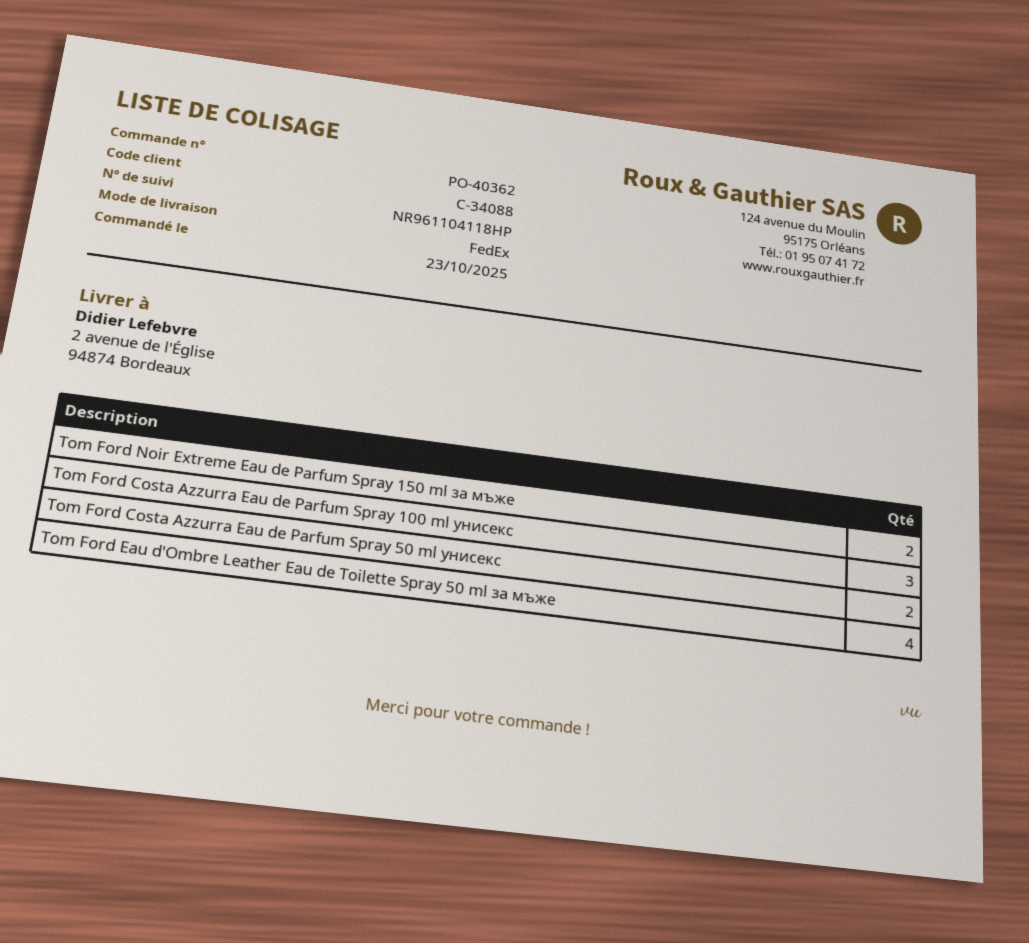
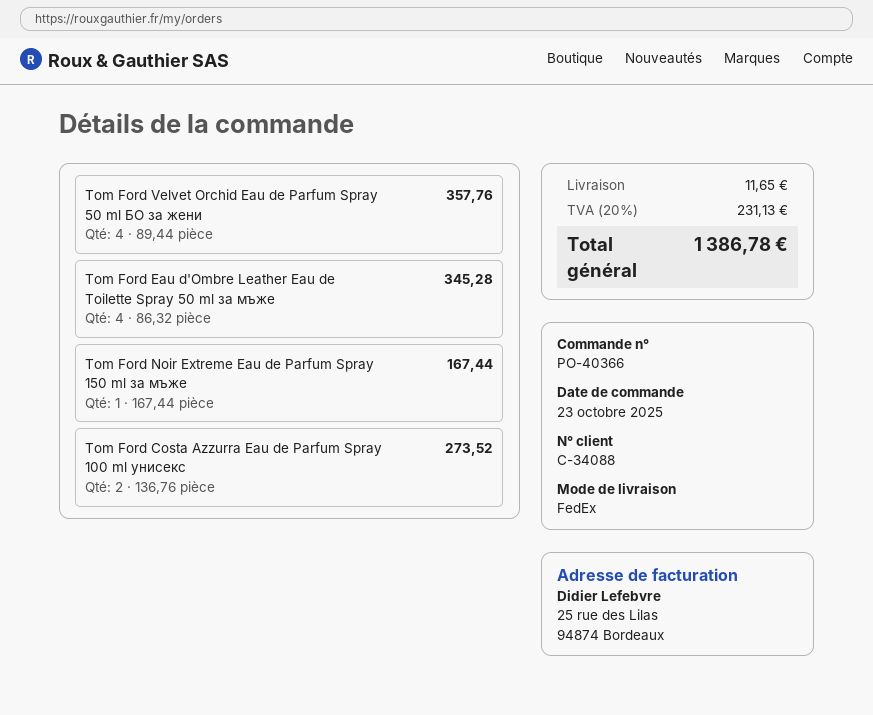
order number: PO-40362 -> PO-40366
Tom Ford Noir Extreme Eau de Parfum Spray 150 ml за мъже: 2 -> 1
Tom Ford Costa Azzurra Eau de Parfum Spray 100 ml унисекс: 3 -> 2
Tom Ford Costa Azzurra Eau de Parfum Spray 50 ml унисекс: 2 -> none
Tom Ford Velvet Orchid Eau de Parfum Spray 50 ml БО за жени: none -> 4

